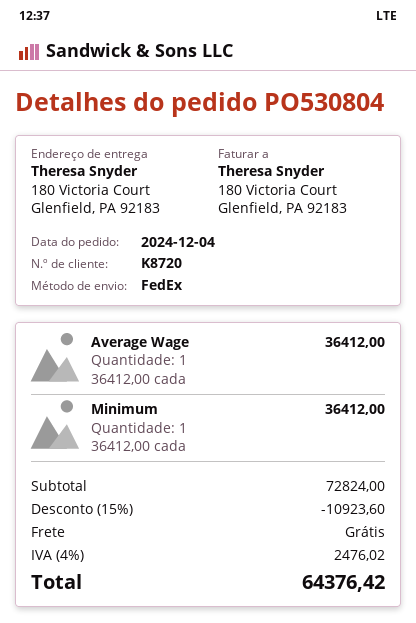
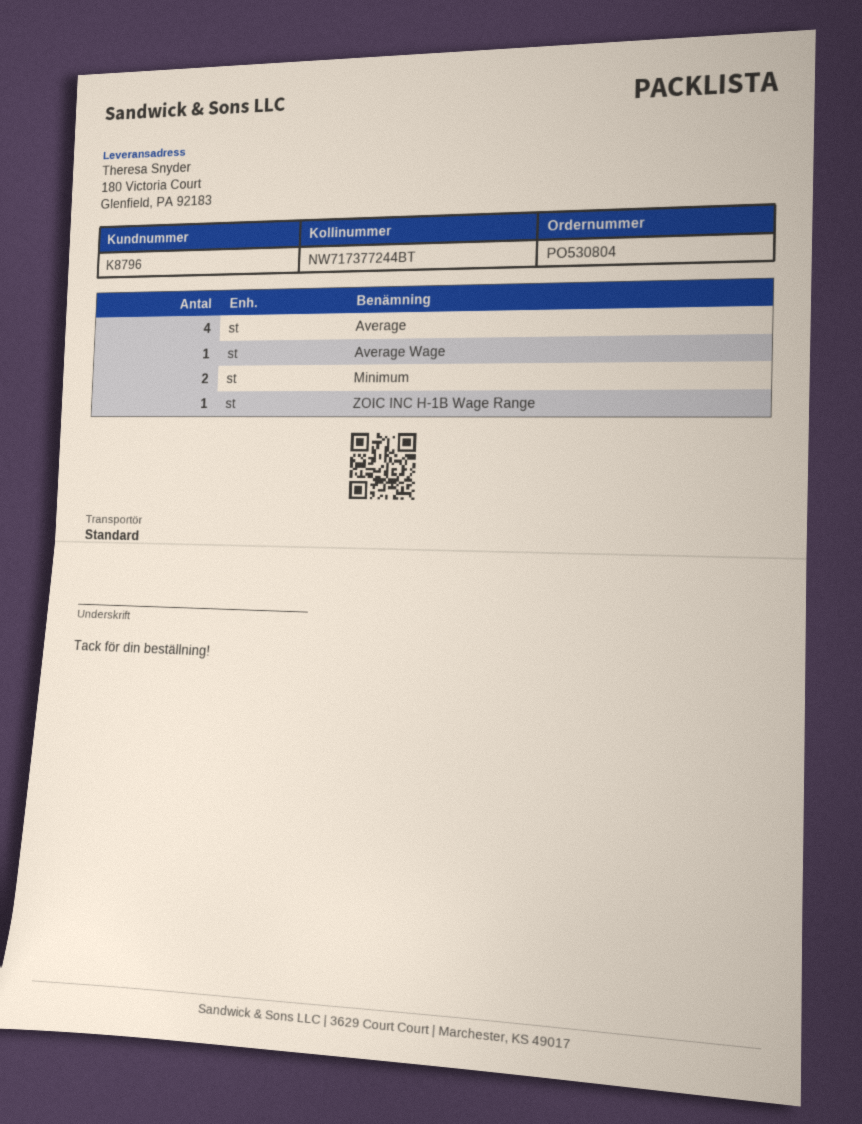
customer number: K8720 -> K8796
shipping method: FedEx -> standard
Minimum: 1 -> 2
Average: none -> 4
ZOIC INC H-1B Wage Range: none -> 1

